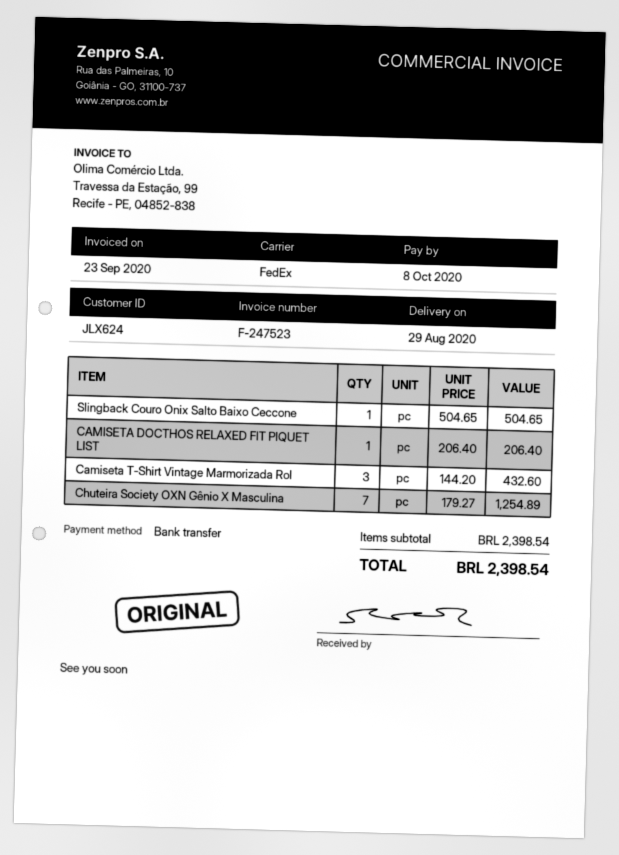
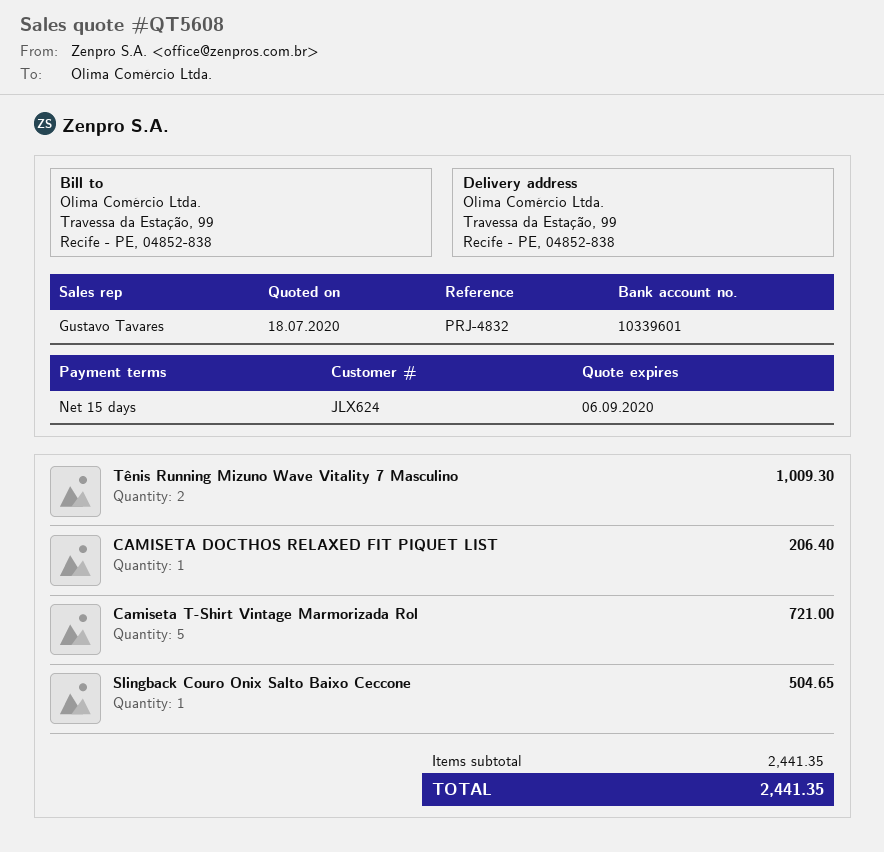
Camiseta T-Shirt Vintage Marmorizada Rol: 3 for 432.60 -> 5 for 721.00
Chuteira Society OXN Gênio X Masculina: 7 for 1254.89 -> none
Tênis Running Mizuno Wave Vitality 7 Masculino: none -> 2 for 1009.30
subtotal: 2398.54 -> 2441.35
total: 2398.54 -> 2441.35

